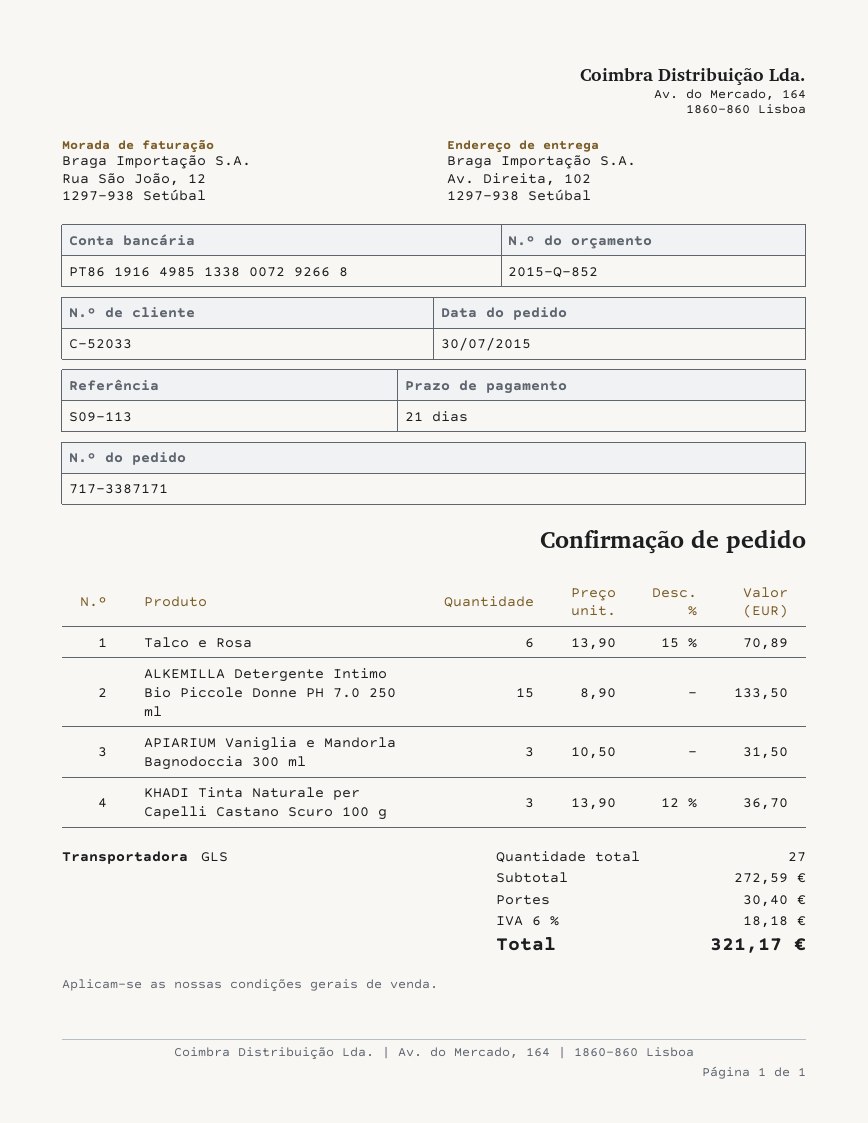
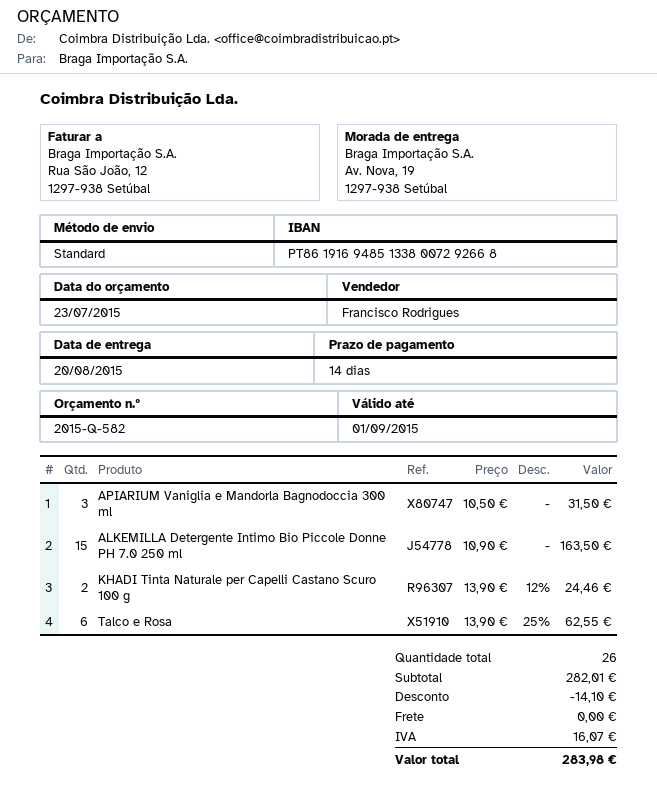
quote number: 2015-Q-852 -> 2015-Q-582
payment terms: 21 days -> 14 days
bank account: PT86191649851338007292668 -> PT86191694851338007292668
shipping method: GLS -> standard
ship to: Av. Direita, 102, 1297-938 Setúbal -> Av. Nova, 19, 1297-938 Setúbal
Talco e Rosa: 6 x 13.90 - 15% = 70.89 -> 6 x 13.90 - 25% = 62.55
ALKEMILLA Detergente Intimo Bio Piccole Donne PH 7.0 250 ml: 15 x 8.90 = 133.50 -> 15 x 10.90 = 163.50
KHADI Tinta Naturale per Capelli Castano Scuro 100 g: 3 x 13.90 - 12% = 36.70 -> 2 x 13.90 - 12% = 24.46
total quantity: 27 -> 26
subtotal: 272.59 -> 282.01
discount: none -> 14.10
shipping: 30.40 -> 0.00
tax: 18.18 -> 16.07
total: 321.17 -> 283.98

